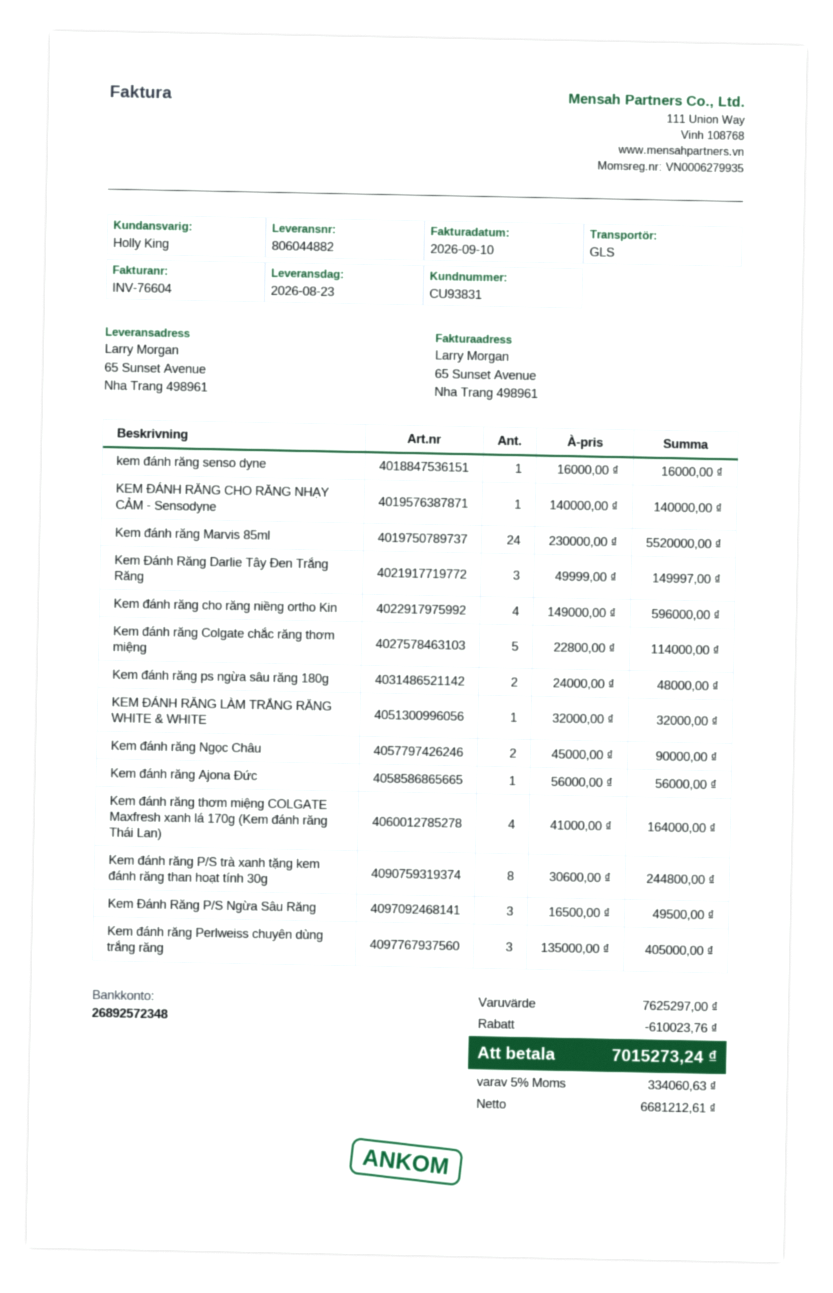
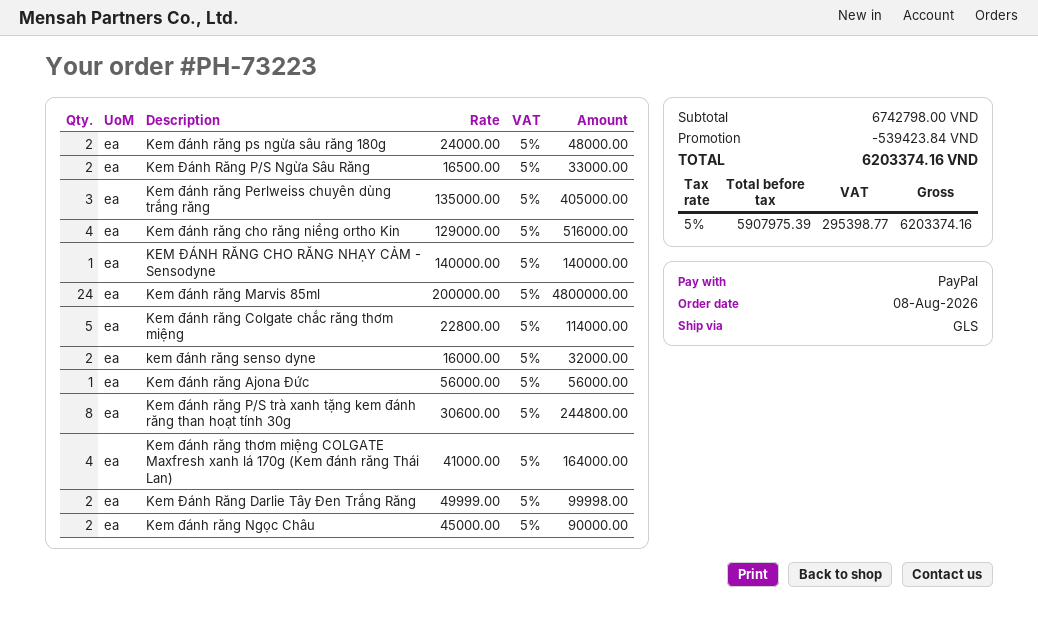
kem đánh răng senso dyne: 1 x 16000.00 = 16000.00 -> 2 x 16000.00 = 32000.00
Kem đánh răng Marvis 85ml: 24 x 230000.00 = 5520000.00 -> 24 x 200000.00 = 4800000.00
Kem Đánh Răng Darlie Tây Đen Trắng Răng: 3 x 49999.00 = 149997.00 -> 2 x 49999.00 = 99998.00
Kem đánh răng cho răng niềng ortho Kin: 4 x 149000.00 = 596000.00 -> 4 x 129000.00 = 516000.00
KEM ĐÁNH RĂNG LÀM TRẮNG RĂNG WHITE & WHITE: 1 x 32000.00 = 32000.00 -> none
Kem Đánh Răng P/S Ngừa Sâu Răng: 3 x 16500.00 = 49500.00 -> 2 x 16500.00 = 33000.00
subtotal: 7625297.00 -> 6742798.00
discount: 610023.76 -> 539423.84
net: 6681212.61 -> 5907975.39
tax: 5% = 334060.63 -> 5% = 295398.77
total: 7015273.24 -> 6203374.16

